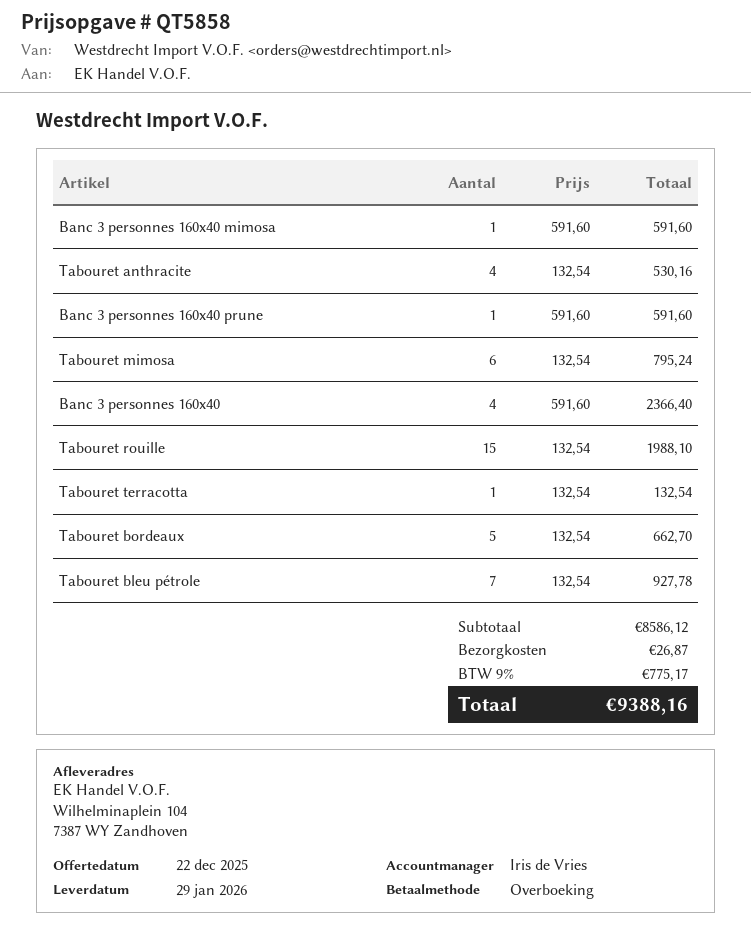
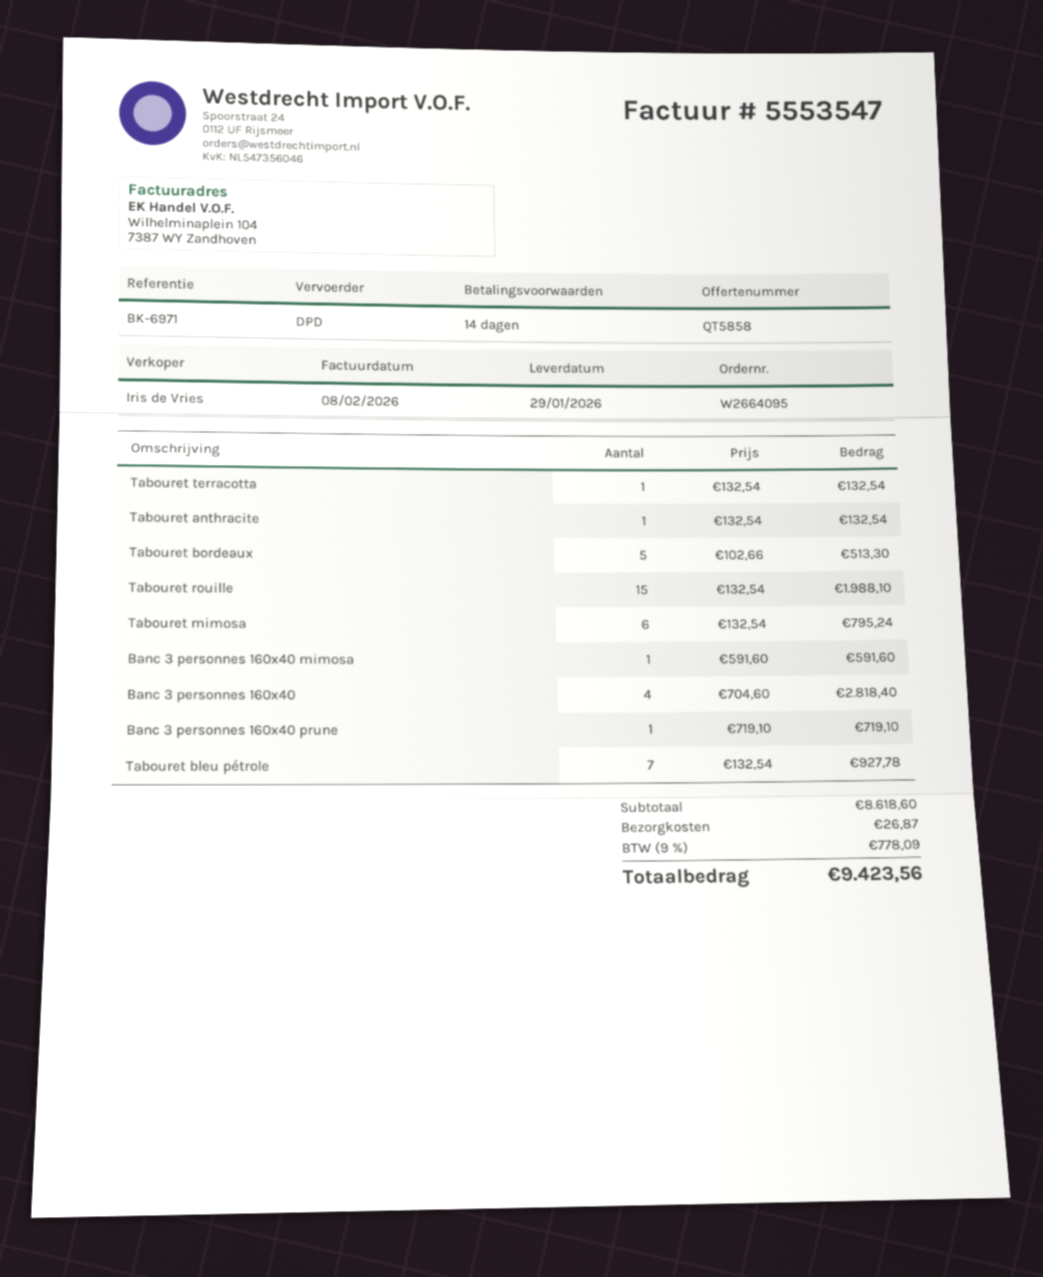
Tabouret anthracite: 4 x 132.54 = 530.16 -> 1 x 132.54 = 132.54
Banc 3 personnes 160x40 prune: 1 x 591.60 = 591.60 -> 1 x 719.10 = 719.10
Banc 3 personnes 160x40: 4 x 591.60 = 2366.40 -> 4 x 704.60 = 2818.40
Tabouret bordeaux: 5 x 132.54 = 662.70 -> 5 x 102.66 = 513.30
subtotal: 8586.12 -> 8618.60
tax: 9% = 775.17 -> 9% = 778.09
total: 9388.16 -> 9423.56

